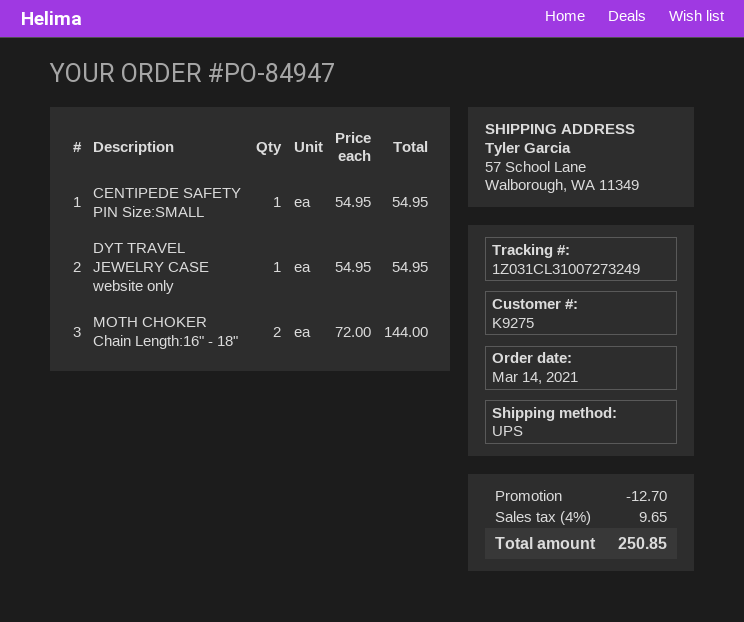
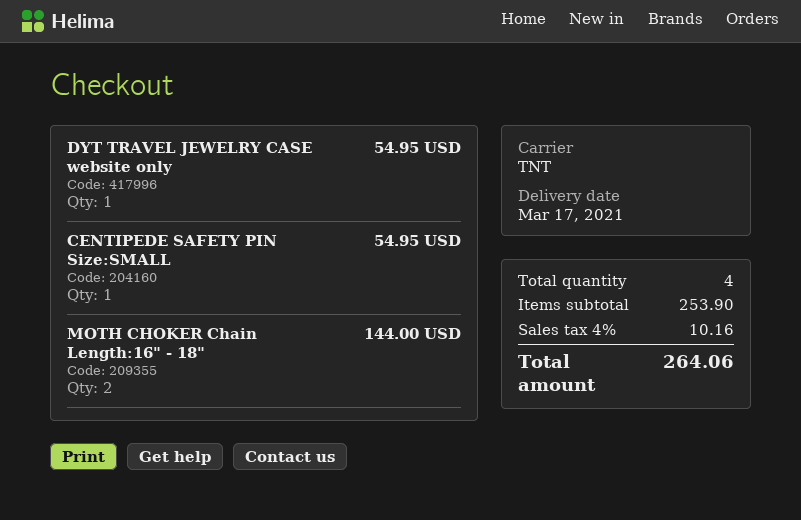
shipping method: UPS -> TNT
discount: 12.70 -> none
tax: 4% = 9.65 -> 4% = 10.16
total: 250.85 -> 264.06

